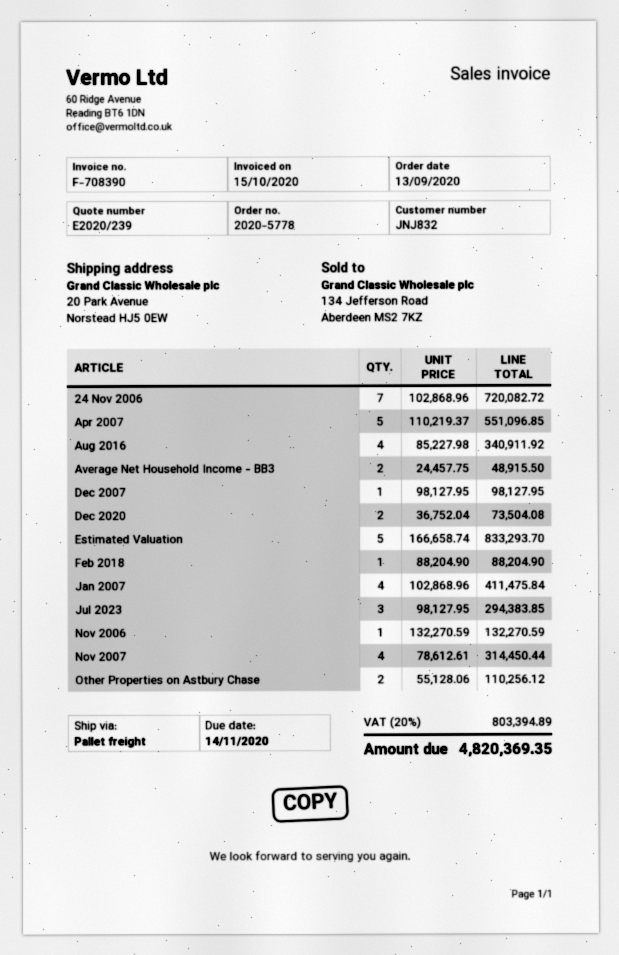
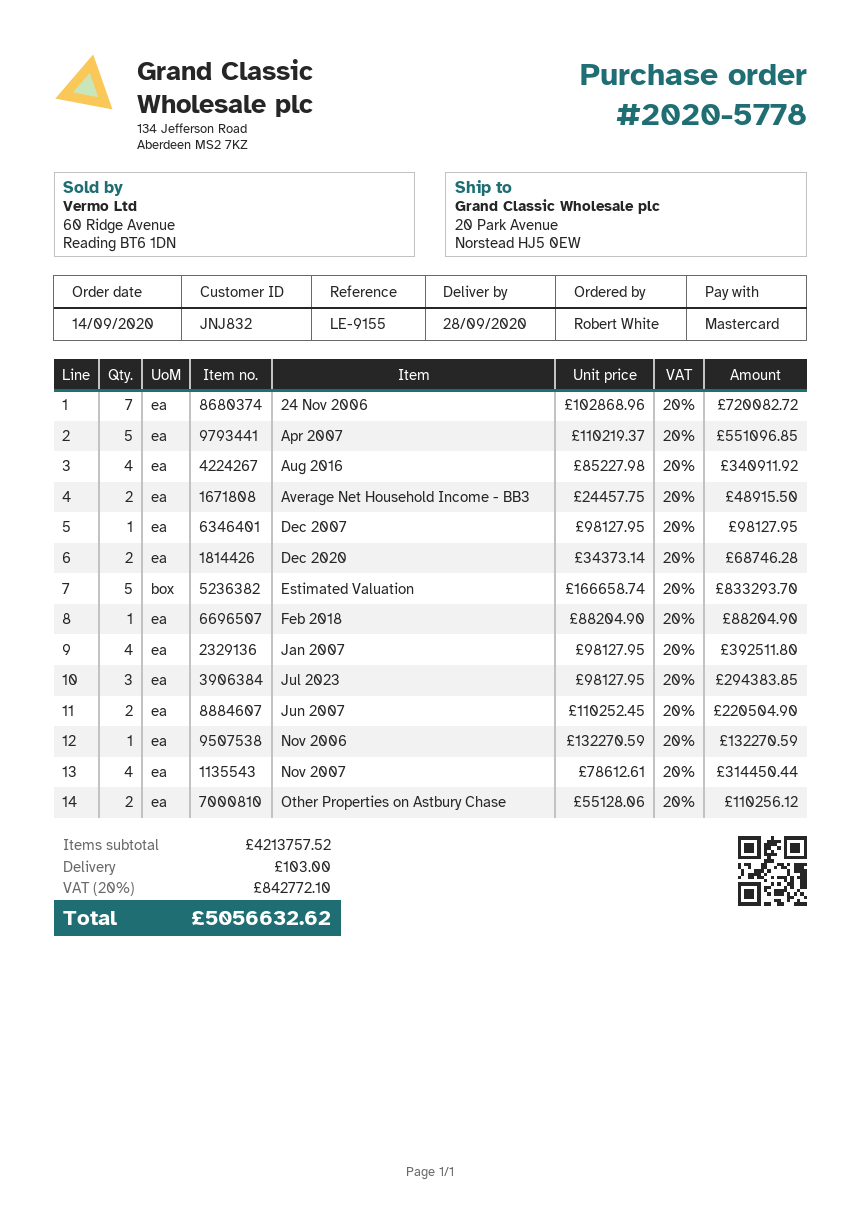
order date: 2020-09-13 -> 2020-09-14
Dec 2020: 2 x 36752.04 = 73504.08 -> 2 x 34373.14 = 68746.28
Jan 2007: 4 x 102868.96 = 411475.84 -> 4 x 98127.95 = 392511.80
Jun 2007: none -> 2 x 110252.45 = 220504.90
shipping: none -> 103.00
tax: 20% = 803394.89 -> 20% = 842772.10
total: 4820369.35 -> 5056632.62

